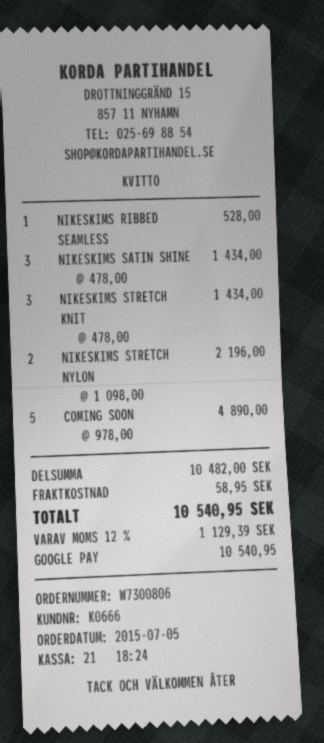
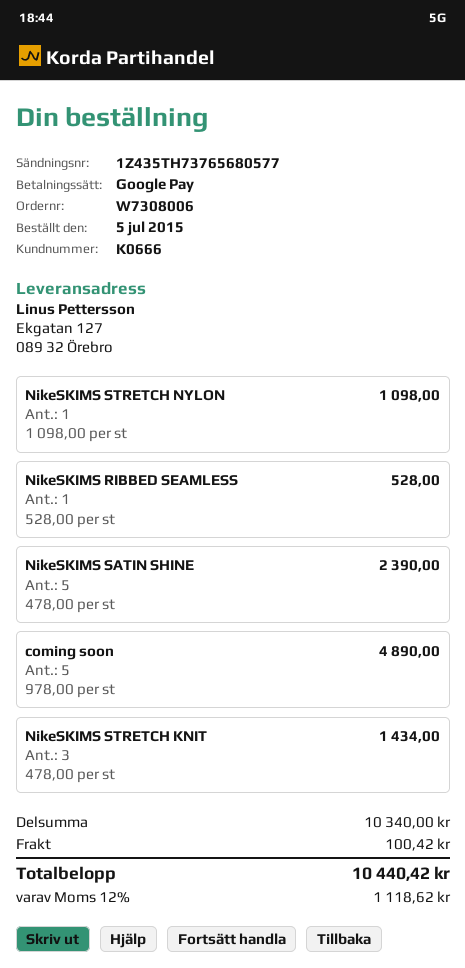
order number: W7300806 -> W7308006
NIKESKIMS SATIN SHINE: 3 x 478.00 = 1434.00 -> 5 x 478.00 = 2390.00
NIKESKIMS STRETCH NYLON: 2 x 1098.00 = 2196.00 -> 1 x 1098.00 = 1098.00
subtotal: 10482.00 -> 10340.00
shipping: 58.95 -> 100.42
tax: 12% = 1129.39 -> 12% = 1118.62
total: 10540.95 -> 10440.42

